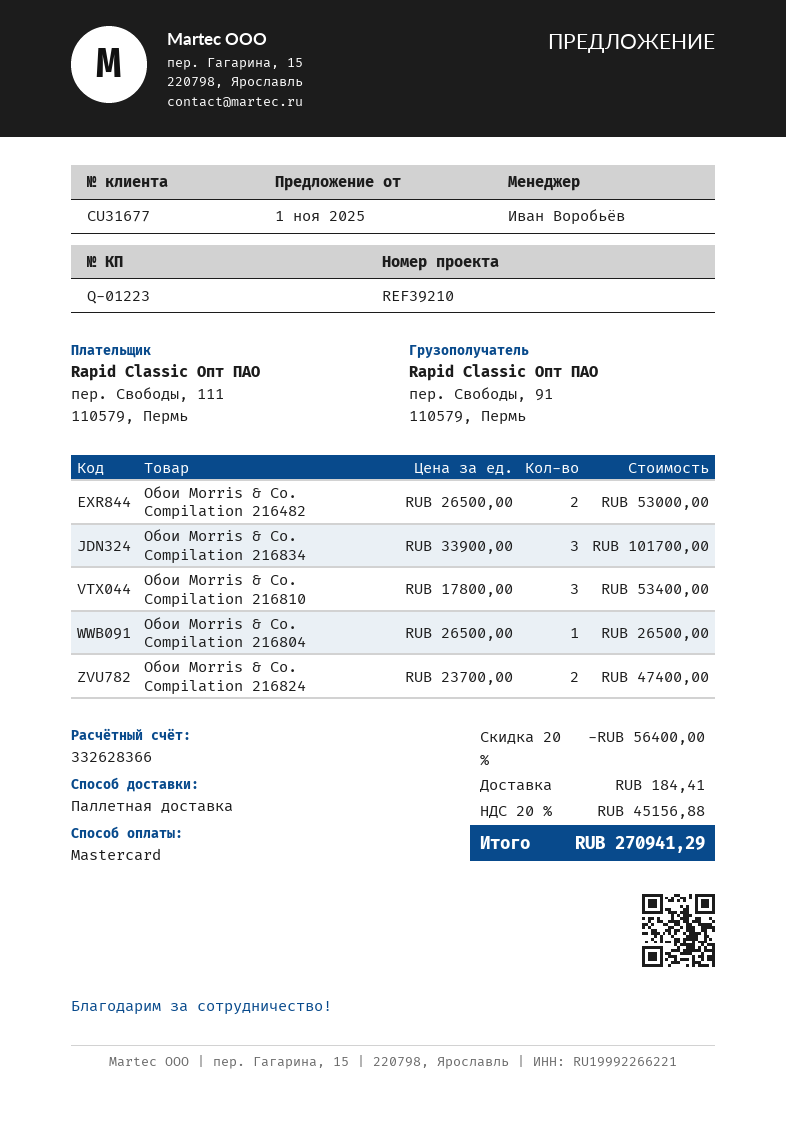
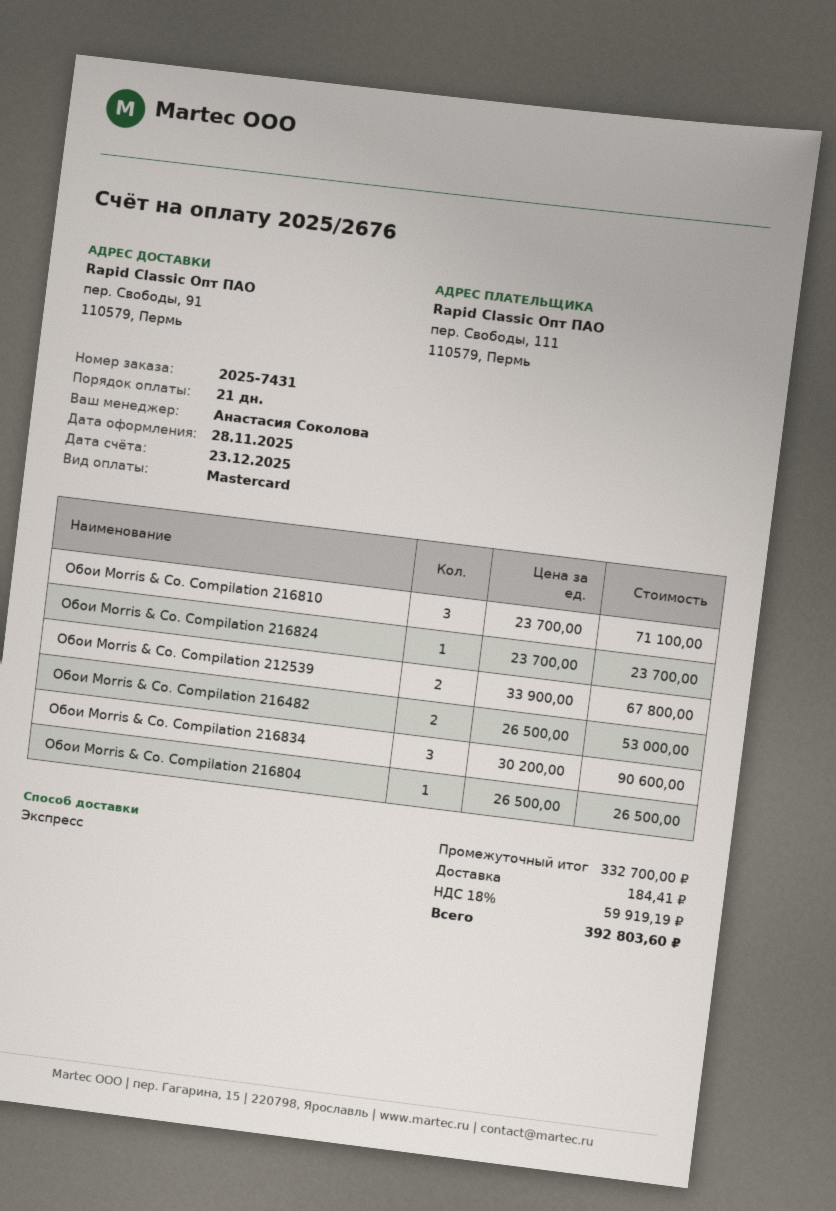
sales rep: Иван Воробьёв -> Анастасия Соколова
shipping method: pallet freight -> express
Обои Morris & Co. Compilation 216834: 3 x 33900.00 = 101700.00 -> 3 x 30200.00 = 90600.00
Обои Morris & Co. Compilation 216810: 3 x 17800.00 = 53400.00 -> 3 x 23700.00 = 71100.00
Обои Morris & Co. Compilation 216824: 2 x 23700.00 = 47400.00 -> 1 x 23700.00 = 23700.00
Обои Morris & Co. Compilation 212539: none -> 2 x 33900.00 = 67800.00
discount: 20% = 56400.00 -> none
tax: 20% = 45156.88 -> 18% = 59919.19
total: 270941.29 -> 392803.60

